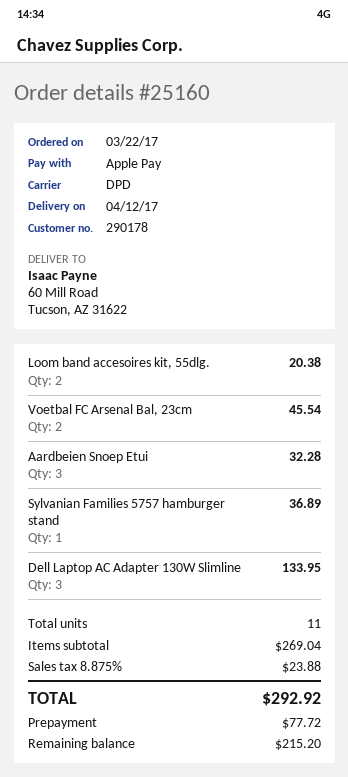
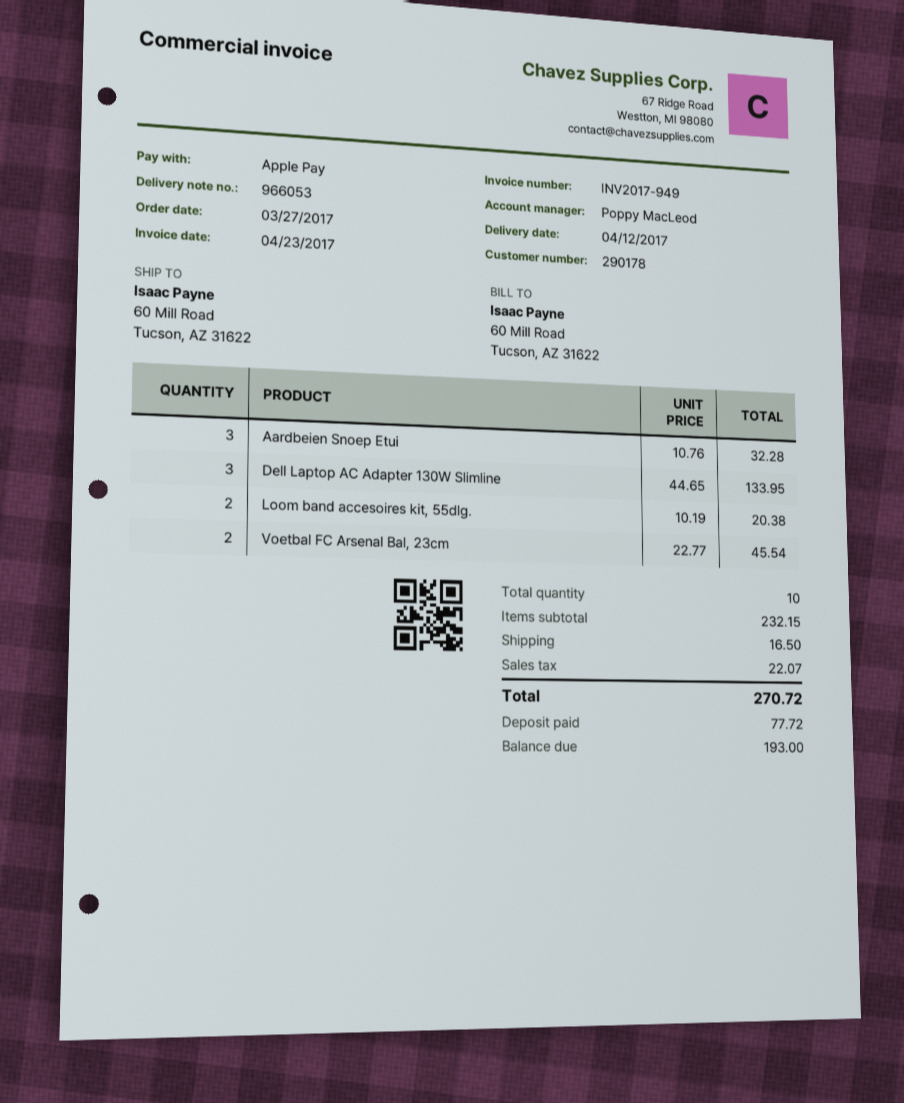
order date: 2017-03-22 -> 2017-03-27
Sylvanian Families 5757 hamburger stand: 1 for 36.89 -> none
total quantity: 11 -> 10
subtotal: 269.04 -> 232.15
shipping: none -> 16.50
tax: 23.88 -> 22.07
total: 292.92 -> 270.72
balance: 215.20 -> 193.00

